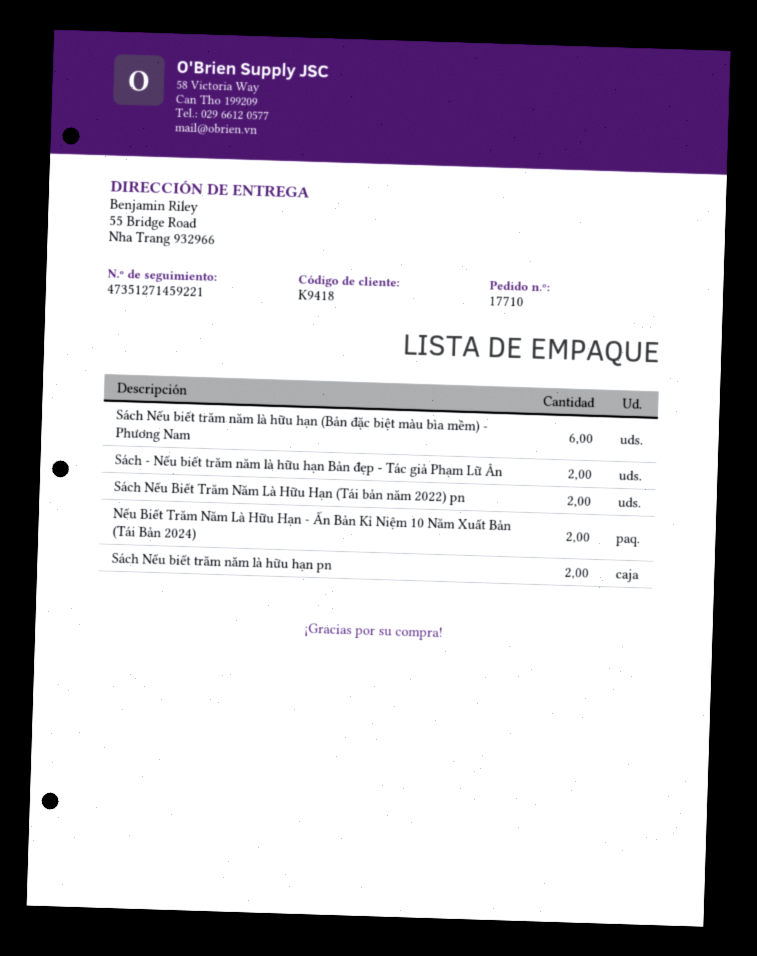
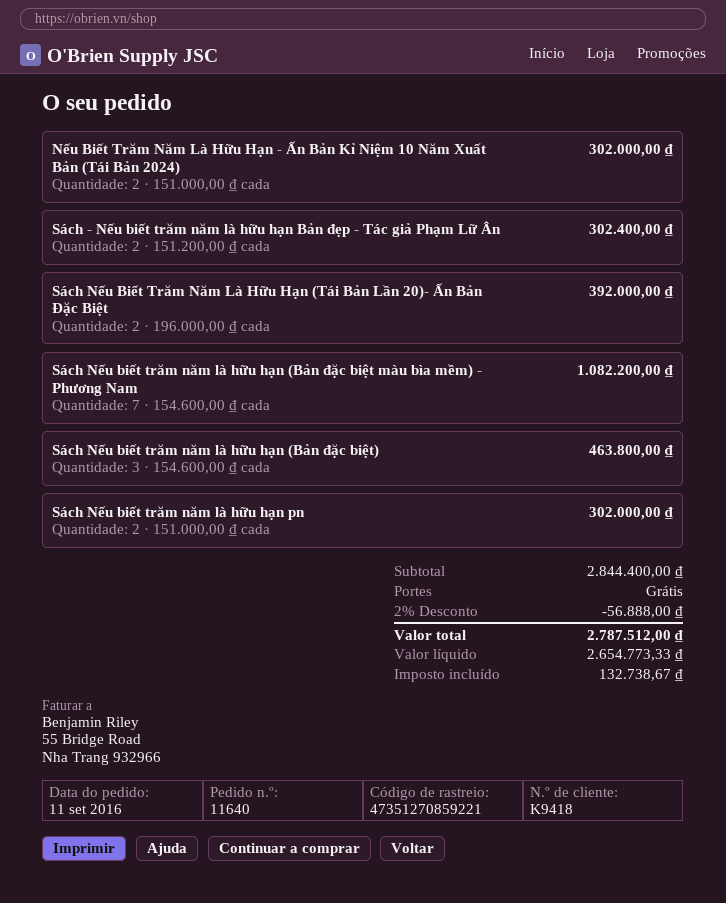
order number: 17710 -> 11640
tracking number: 47351271459221 -> 47351270859221
Sách Nếu biết trăm năm là hữu hạn (Bản đặc biệt màu bìa mềm) - Phương Nam: 6 -> 7
Sách Nếu Biết Trăm Năm Là Hữu Hạn (Tái bản năm 2022) pn: 2 -> none
Sách Nếu Biết Trăm Năm Là Hữu Hạn (Tái Bản Lần 20)- Ấn Bản Đặc Biệt: none -> 2
Sách Nếu biết trăm năm là hữu hạn (Bản đặc biệt): none -> 3

